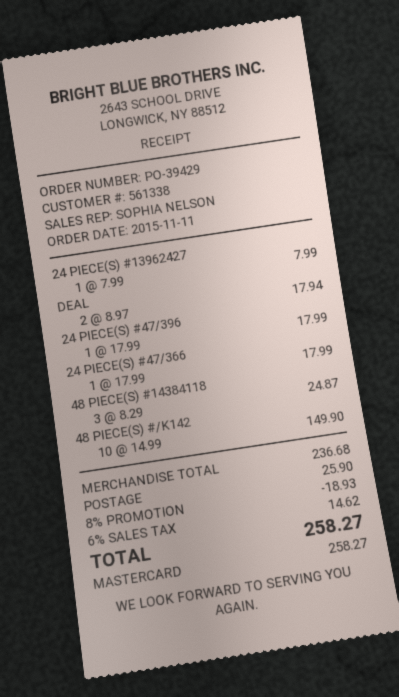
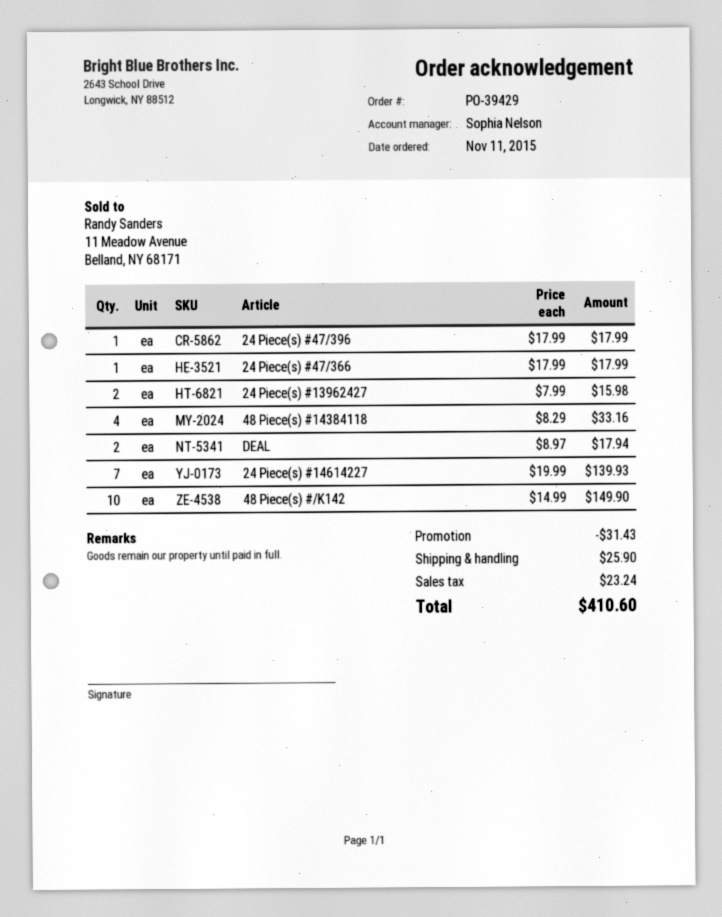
24 PIECE(S) #13962427: 1 x 7.99 = 7.99 -> 2 x 7.99 = 15.98
48 PIECE(S) #14384118: 3 x 8.29 = 24.87 -> 4 x 8.29 = 33.16
24 Piece(s) #14614227: none -> 7 x 19.99 = 139.93
discount: 18.93 -> 31.43
tax: 14.62 -> 23.24
total: 258.27 -> 410.60

